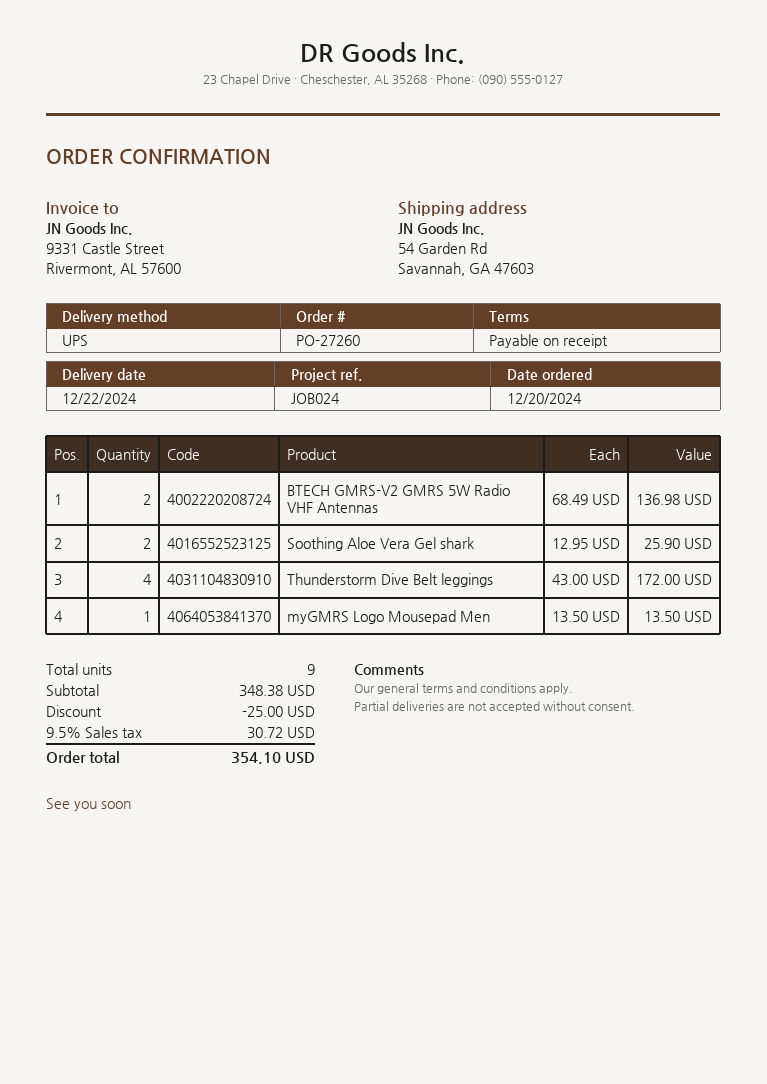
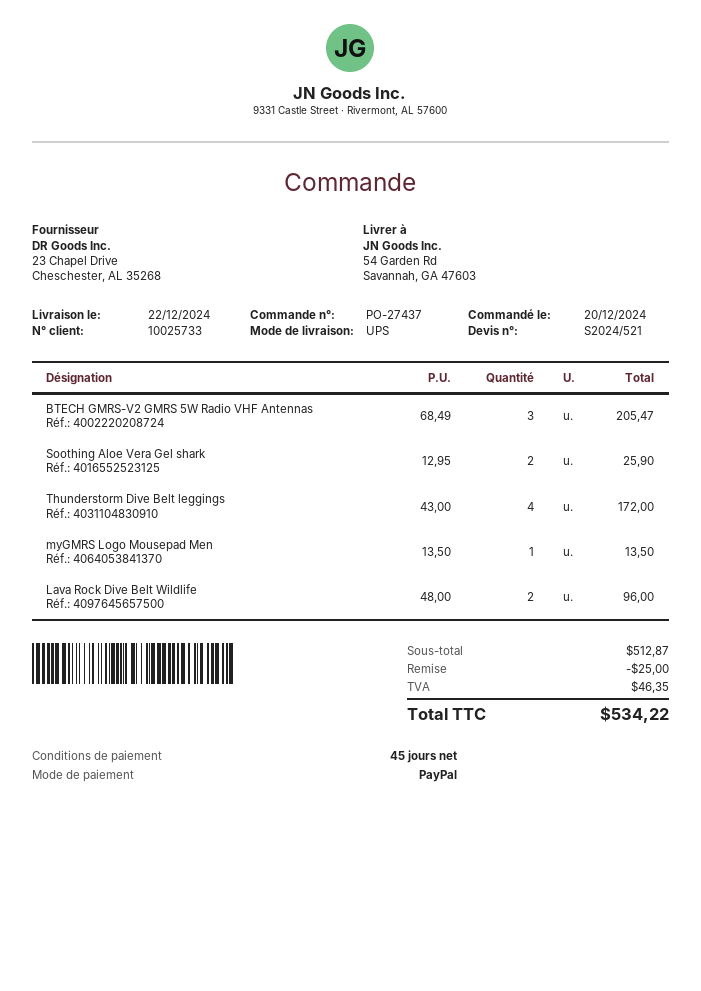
order number: PO-27260 -> PO-27437
payment terms: on receipt -> 45 days
BTECH GMRS-V2 GMRS 5W Radio VHF Antennas: 2 x 68.49 = 136.98 -> 3 x 68.49 = 205.47
Lava Rock Dive Belt Wildlife: none -> 2 x 48.00 = 96.00
subtotal: 348.38 -> 512.87
tax: 30.72 -> 46.35
total: 354.10 -> 534.22

